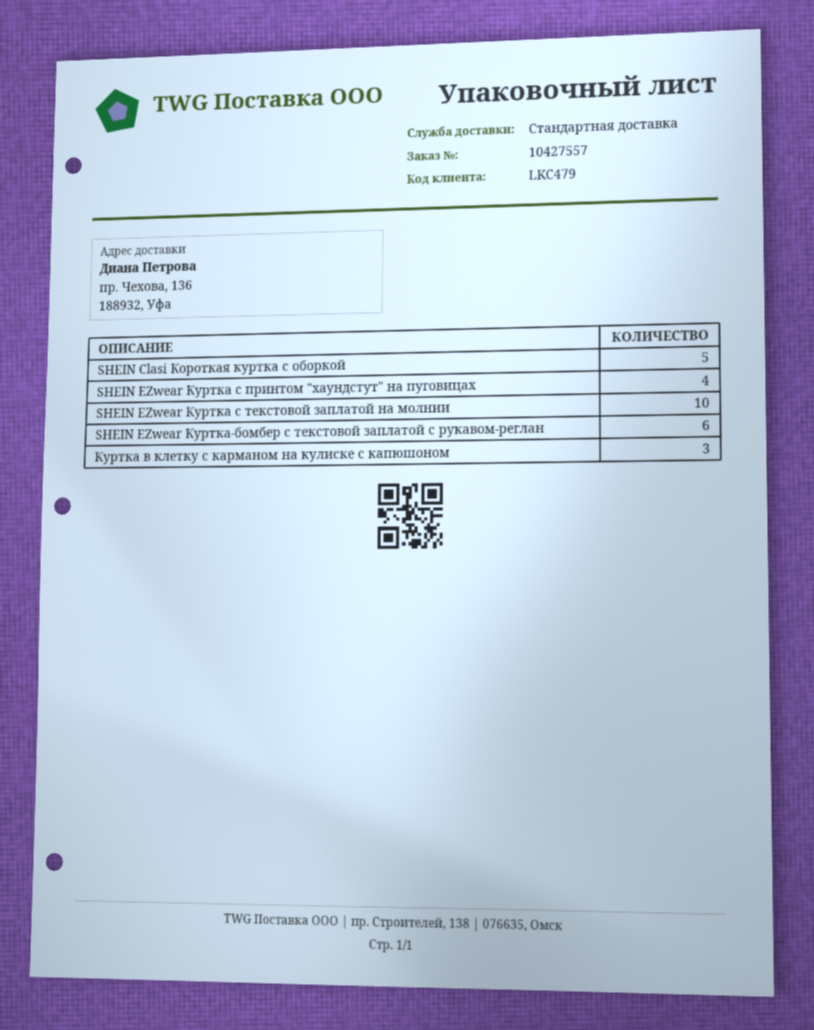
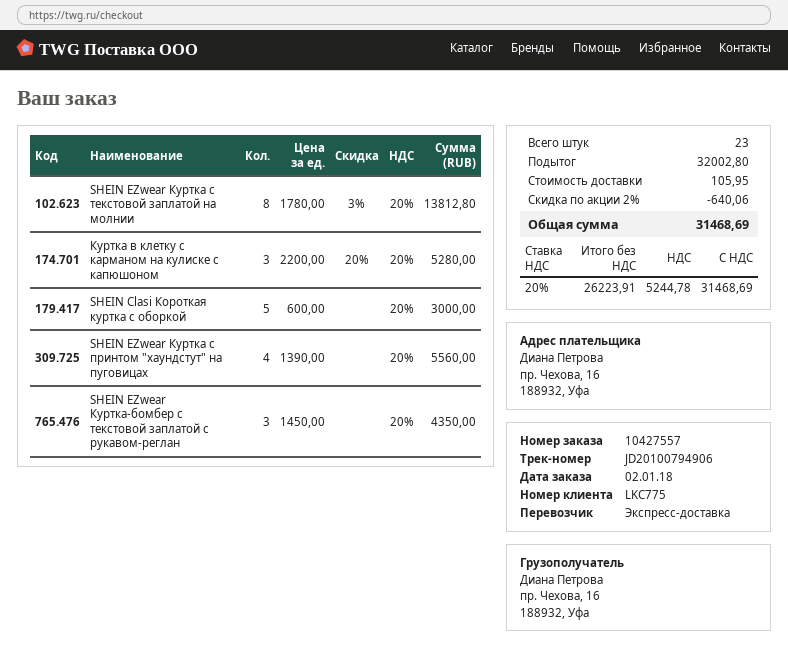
customer number: LKC479 -> LKC775
shipping method: standard -> express
ship to: пр. Чехова, 136, 188932, Уфа -> пр. Чехова, 16, 188932, Уфа
SHEIN EZwear Куртка с текстовой заплатой на молнии: 10 -> 8
SHEIN EZwear Куртка-бомбер с текстовой заплатой с рукавом-реглан: 6 -> 3

